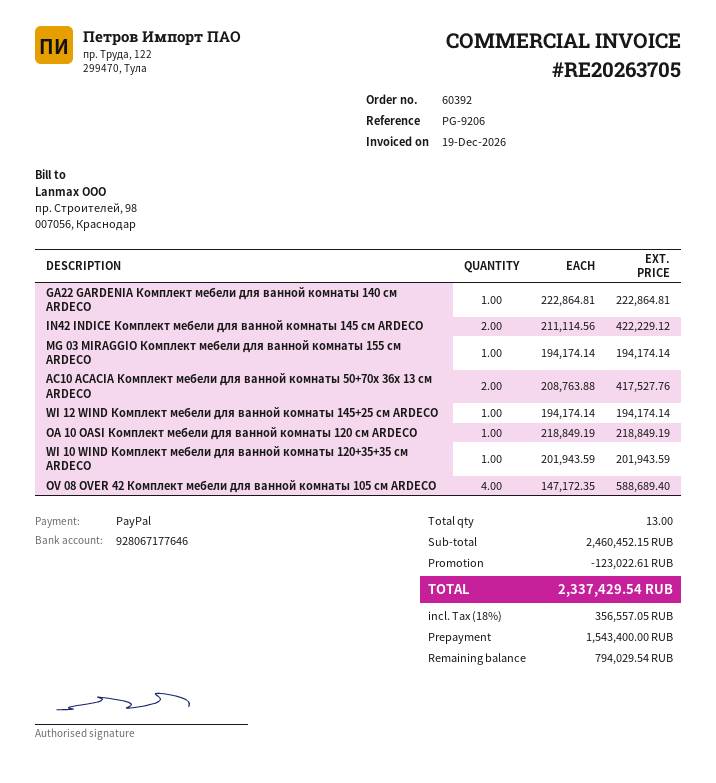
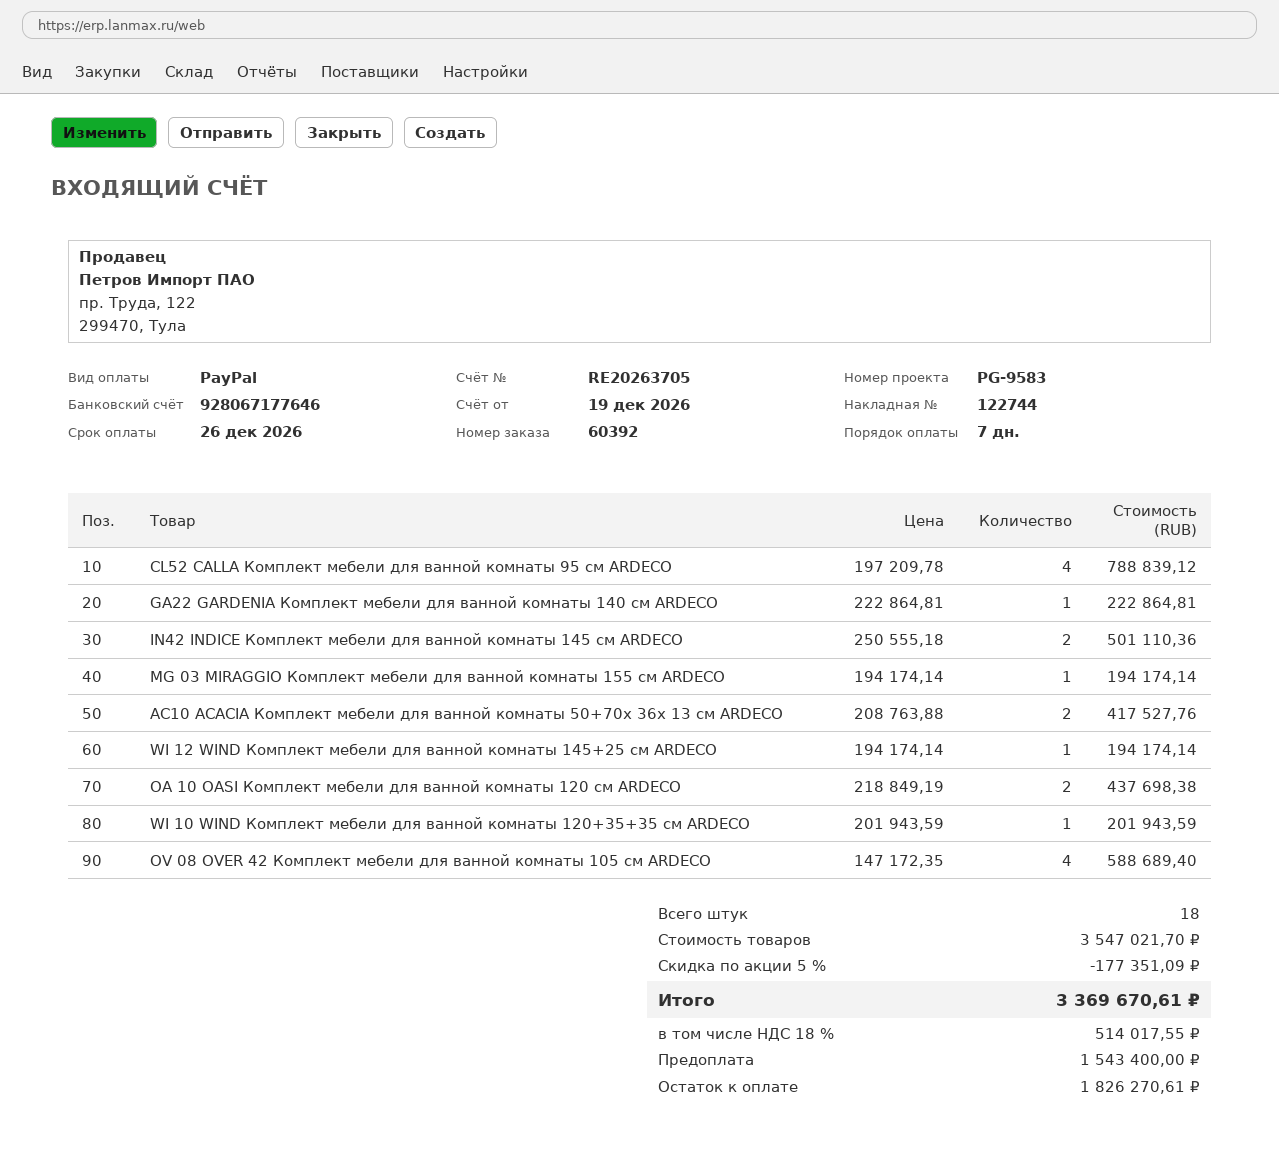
reference: PG-9206 -> PG-9583
IN42 INDICE Комплект мебели для ванной комнаты 145 см ARDECO: 2 x 211114.56 = 422229.12 -> 2 x 250555.18 = 501110.36
OA 10 OASI Комплект мебели для ванной комнаты 120 см ARDECO: 1 x 218849.19 = 218849.19 -> 2 x 218849.19 = 437698.38
CL52 CALLA Комплект мебели для ванной комнаты 95 см ARDECO: none -> 4 x 197209.78 = 788839.12
total quantity: 13 -> 18
subtotal: 2460452.15 -> 3547021.70
discount: 123022.61 -> 177351.09
tax: 18% = 356557.05 -> 18% = 514017.55
total: 2337429.54 -> 3369670.61
balance: 794029.54 -> 1826270.61

